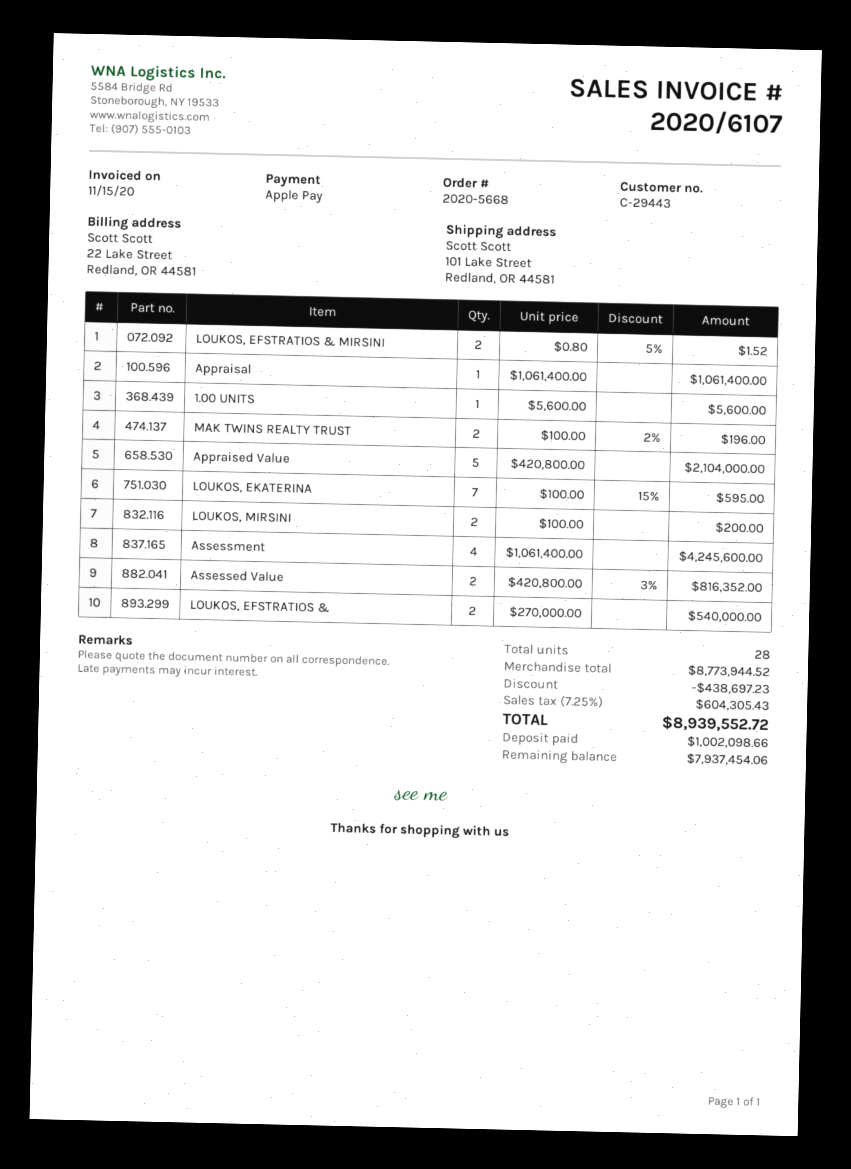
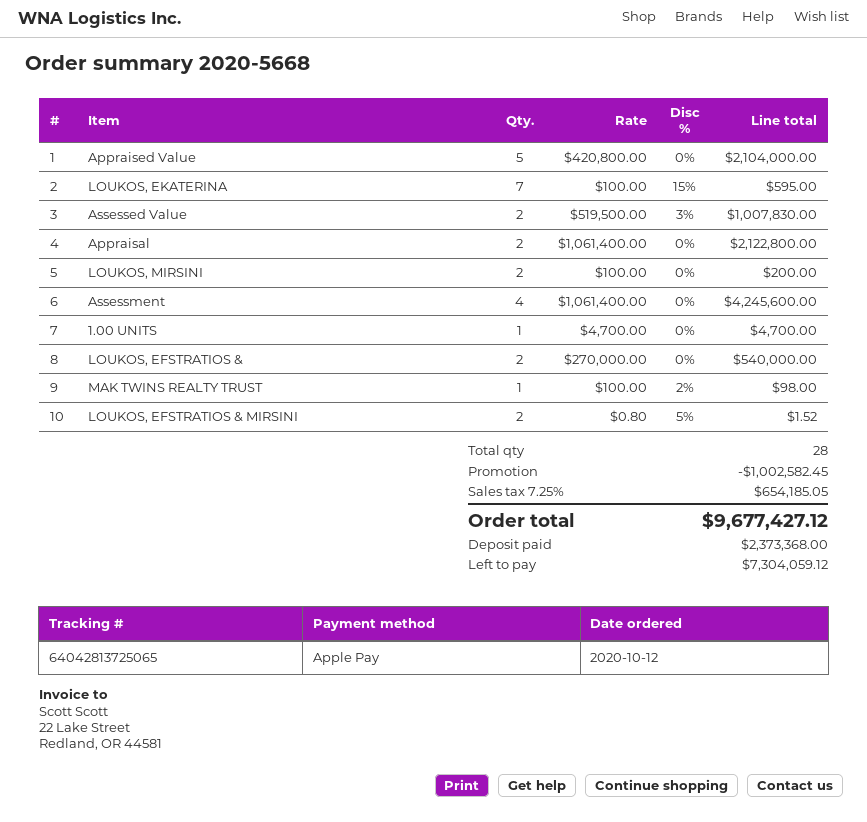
Appraisal: 1 x 1061400.00 = 1061400.00 -> 2 x 1061400.00 = 2122800.00
1.00 UNITS: 1 x 5600.00 = 5600.00 -> 1 x 4700.00 = 4700.00
MAK TWINS REALTY TRUST: 2 x 100.00 - 2% = 196.00 -> 1 x 100.00 - 2% = 98.00
Assessed Value: 2 x 420800.00 - 3% = 816352.00 -> 2 x 519500.00 - 3% = 1007830.00
discount: 438697.23 -> 1002582.45
tax: 7.25% = 604305.43 -> 7.25% = 654185.05
total: 8939552.72 -> 9677427.12
deposit: 1002098.66 -> 2373368.00
balance: 7937454.06 -> 7304059.12

